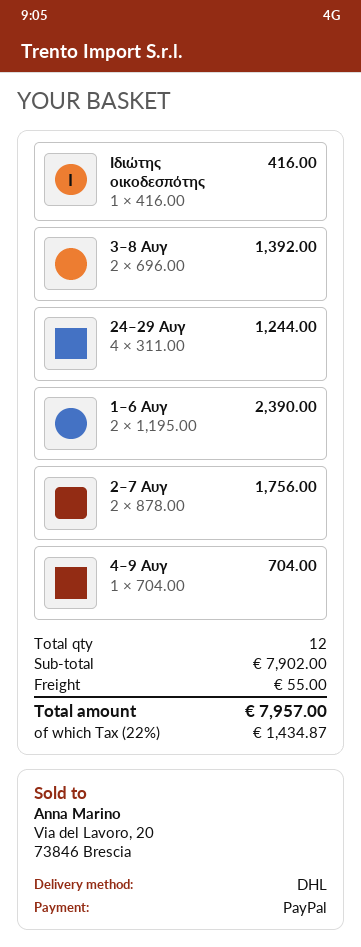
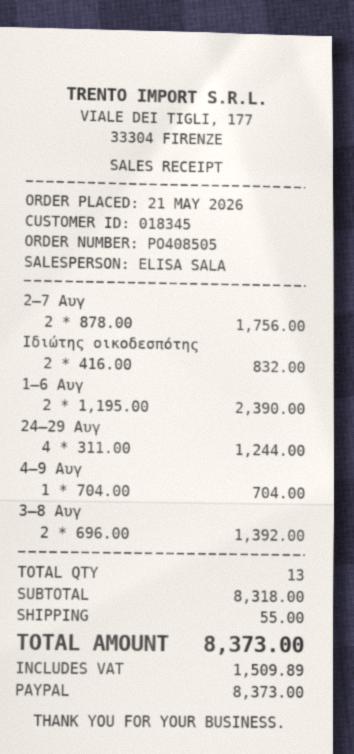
Ιδιώτης οικοδεσπότης: 1 x 416.00 = 416.00 -> 2 x 416.00 = 832.00
total quantity: 12 -> 13
subtotal: 7902.00 -> 8318.00
tax: 1434.87 -> 1509.89
total: 7957.00 -> 8373.00

